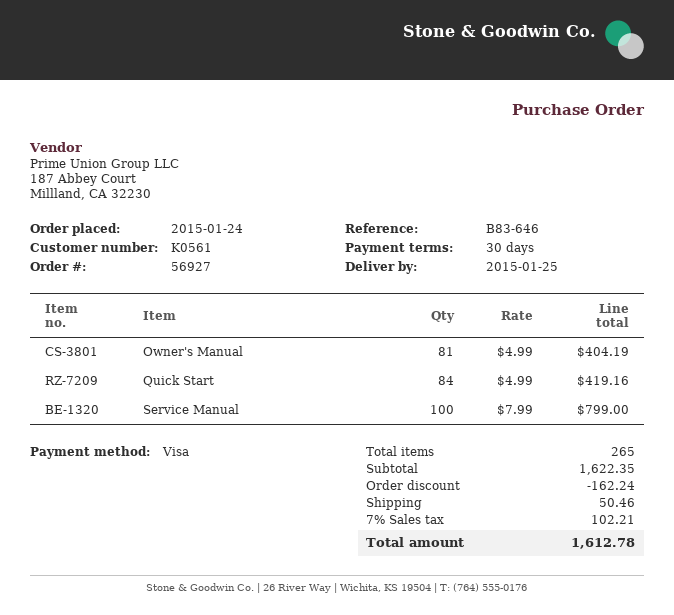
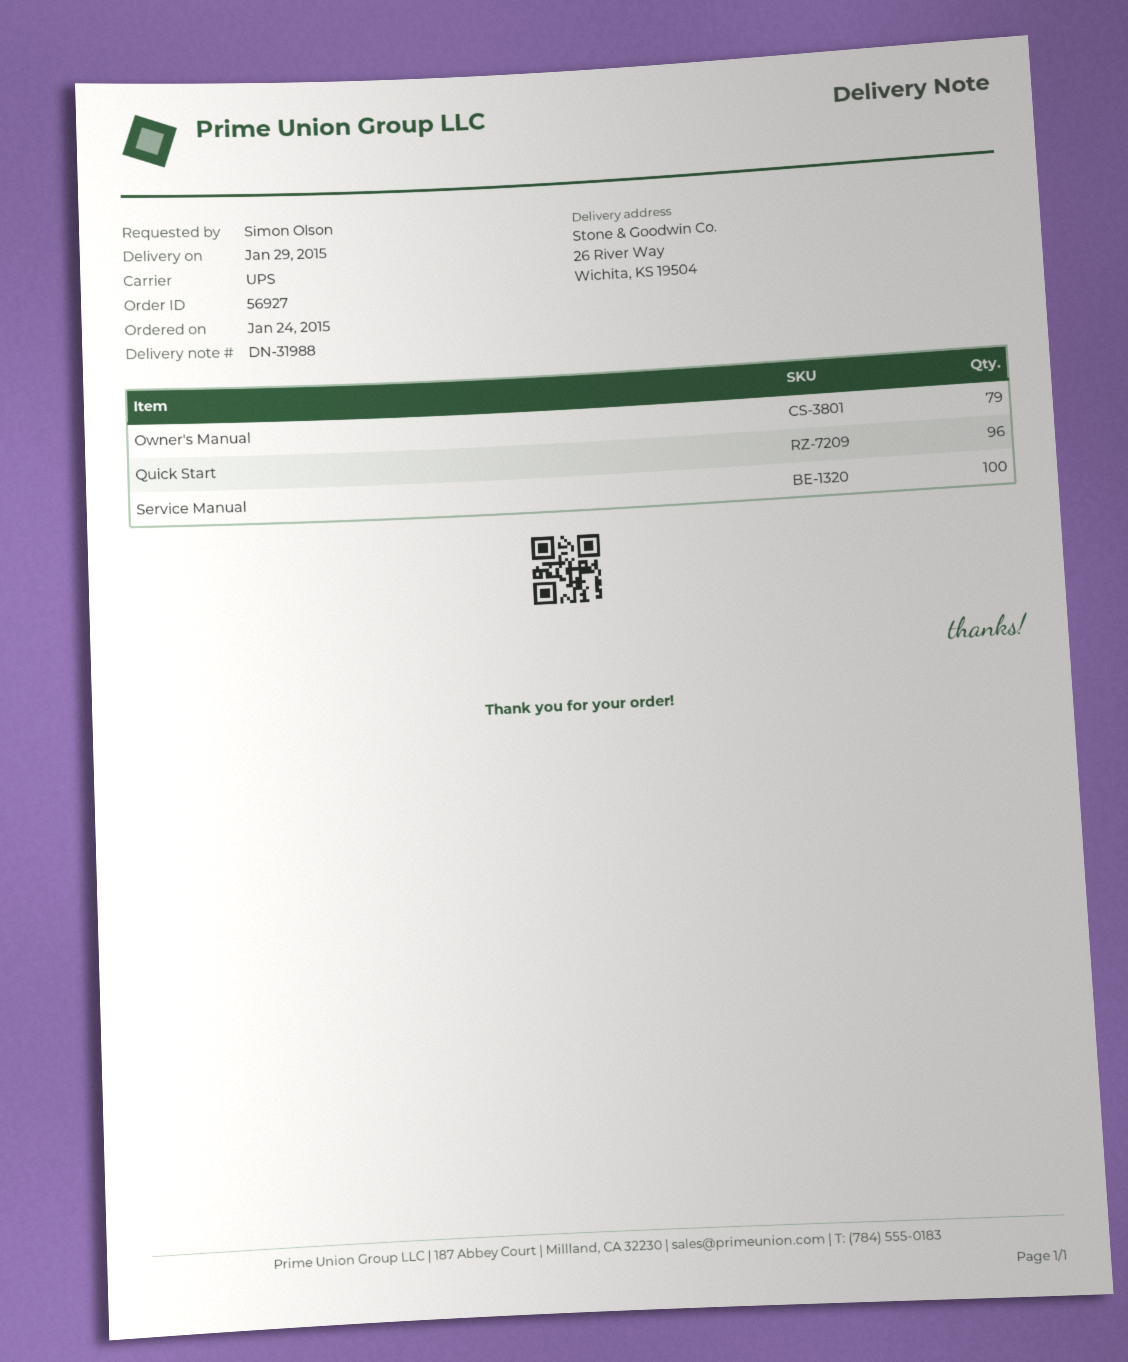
delivery date: 2015-01-25 -> 2015-01-29
Owner's Manual: 81 -> 79
Quick Start: 84 -> 96

